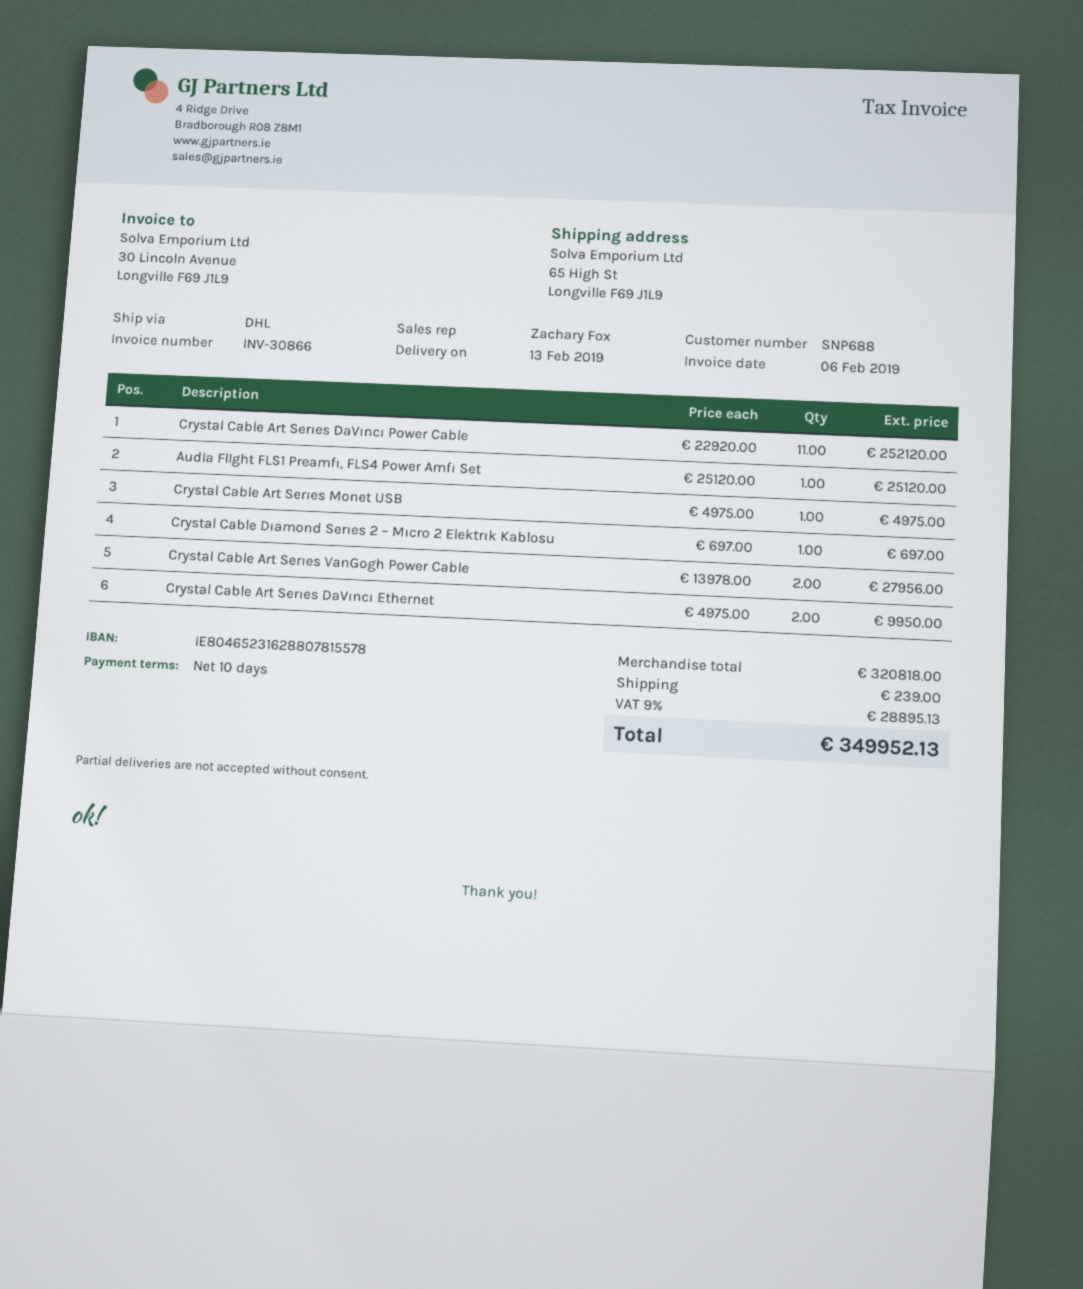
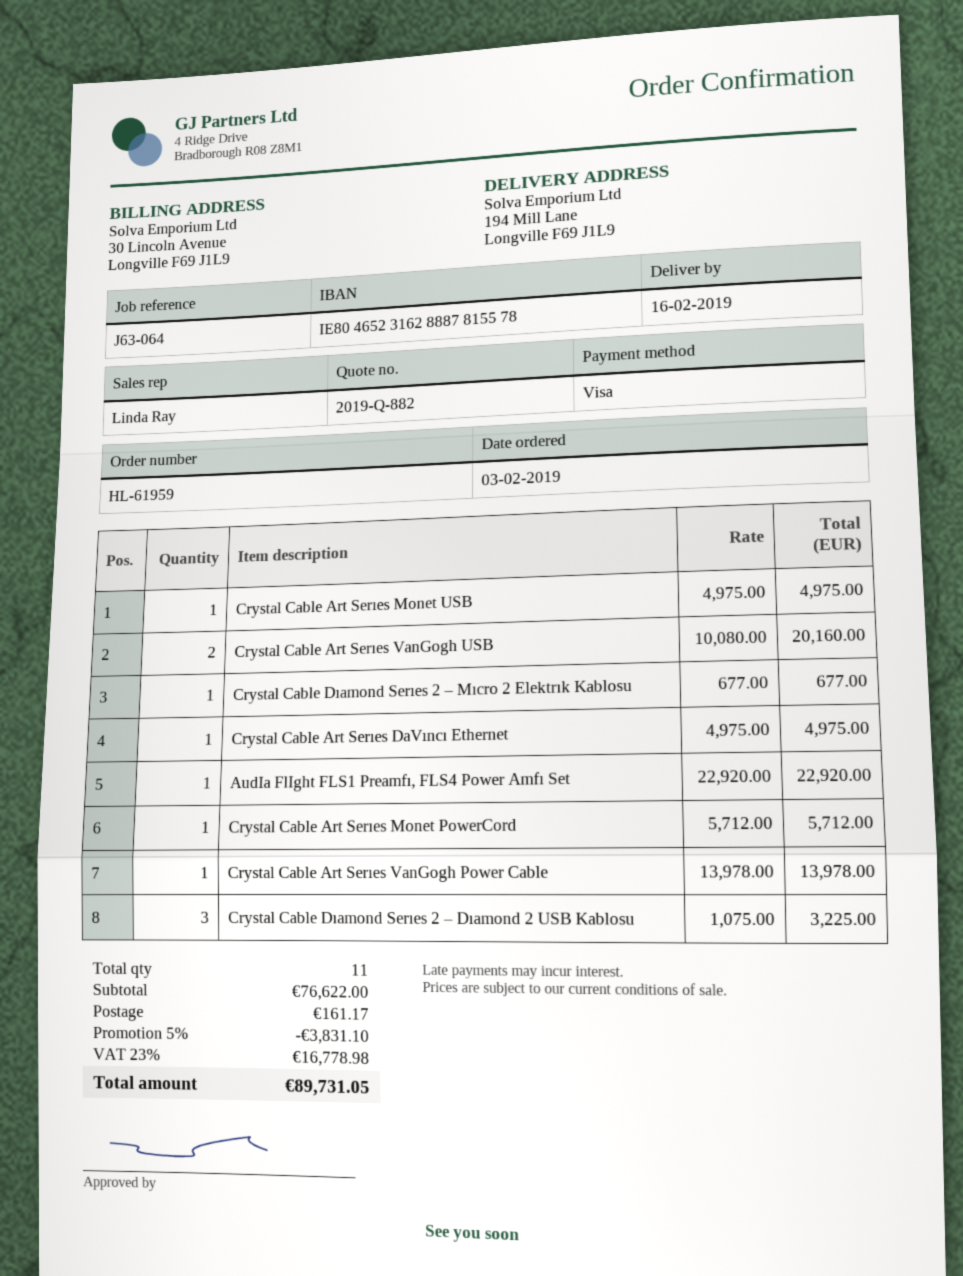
delivery date: 2019-02-13 -> 2019-02-16
sales rep: Zachary Fox -> Linda Ray
bank account: IE80465231628807815578 -> IE80465231628887815578
ship to: 65 High St, Longville F69 J1L9 -> 194 Mill Lane, Longville F69 J1L9
Crystal Cable Art Serıes DaVıncı Power Cable: 11 x 22920.00 = 252120.00 -> none
AudIa FlIght FLS1 Preamfı, FLS4 Power Amfı Set: 1 x 25120.00 = 25120.00 -> 1 x 22920.00 = 22920.00
Crystal Cable Dıamond Serıes 2 – Mıcro 2 Elektrık Kablosu: 1 x 697.00 = 697.00 -> 1 x 677.00 = 677.00
Crystal Cable Art Serıes VanGogh Power Cable: 2 x 13978.00 = 27956.00 -> 1 x 13978.00 = 13978.00
Crystal Cable Art Serıes DaVıncı Ethernet: 2 x 4975.00 = 9950.00 -> 1 x 4975.00 = 4975.00
Crystal Cable Art Serıes VanGogh USB: none -> 2 x 10080.00 = 20160.00
Crystal Cable Art Serıes Monet PowerCord: none -> 1 x 5712.00 = 5712.00
Crystal Cable Dıamond Serıes 2 – Dıamond 2 USB Kablosu: none -> 3 x 1075.00 = 3225.00
subtotal: 320818.00 -> 76622.00
discount: none -> 5% = 3831.10
shipping: 239.00 -> 161.17
tax: 9% = 28895.13 -> 23% = 16778.98
total: 349952.13 -> 89731.05

